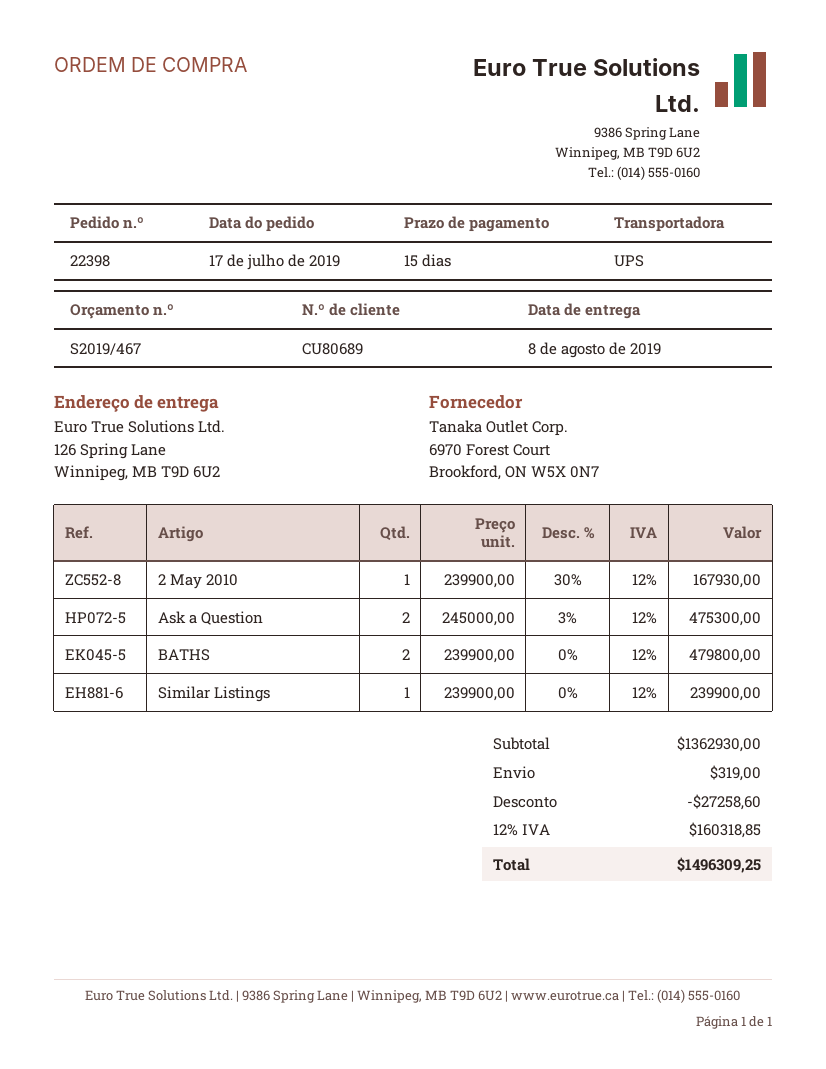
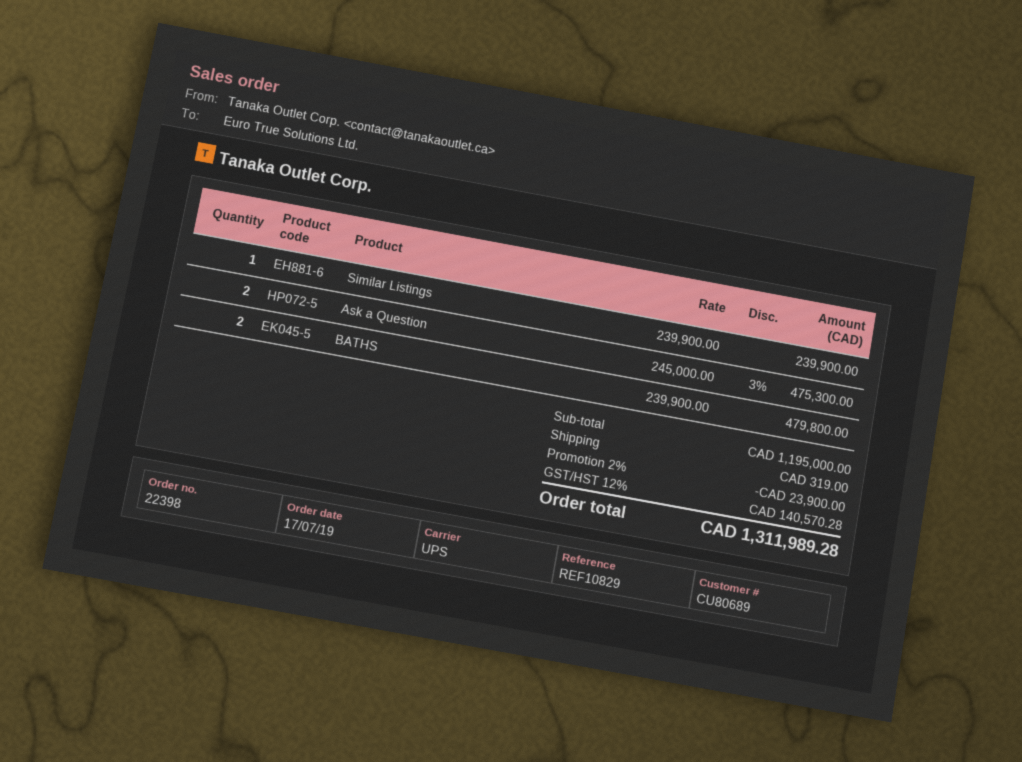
2 May 2010: 1 x 239900.00 - 30% = 167930.00 -> none
subtotal: 1362930.00 -> 1195000.00
discount: 27258.60 -> 23900.00
tax: 12% = 160318.85 -> 12% = 140570.28
total: 1496309.25 -> 1311989.28

